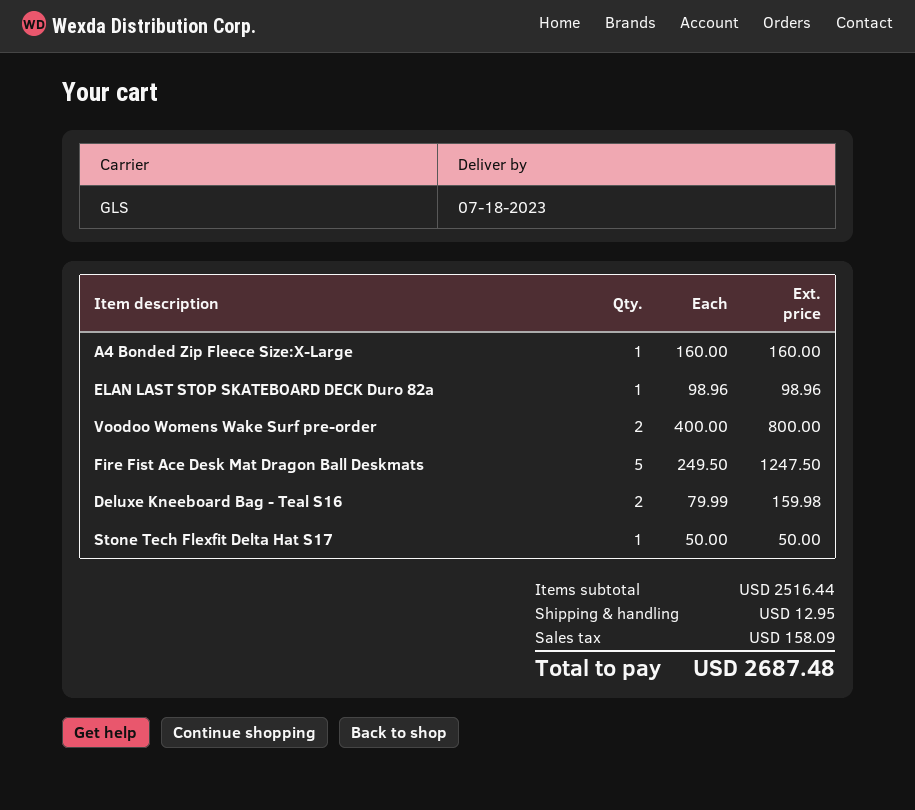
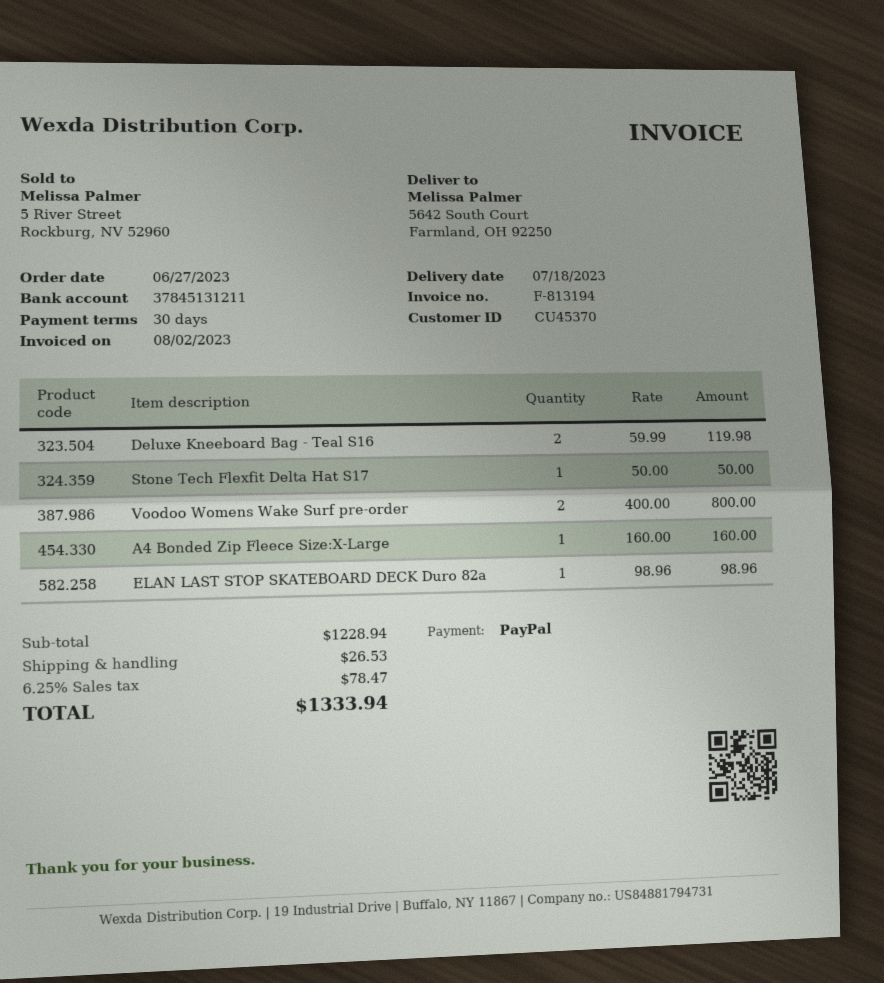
Fire Fist Ace Desk Mat Dragon Ball Deskmats: 5 x 249.50 = 1247.50 -> none
Deluxe Kneeboard Bag - Teal S16: 2 x 79.99 = 159.98 -> 2 x 59.99 = 119.98
subtotal: 2516.44 -> 1228.94
shipping: 12.95 -> 26.53
tax: 158.09 -> 78.47
total: 2687.48 -> 1333.94

